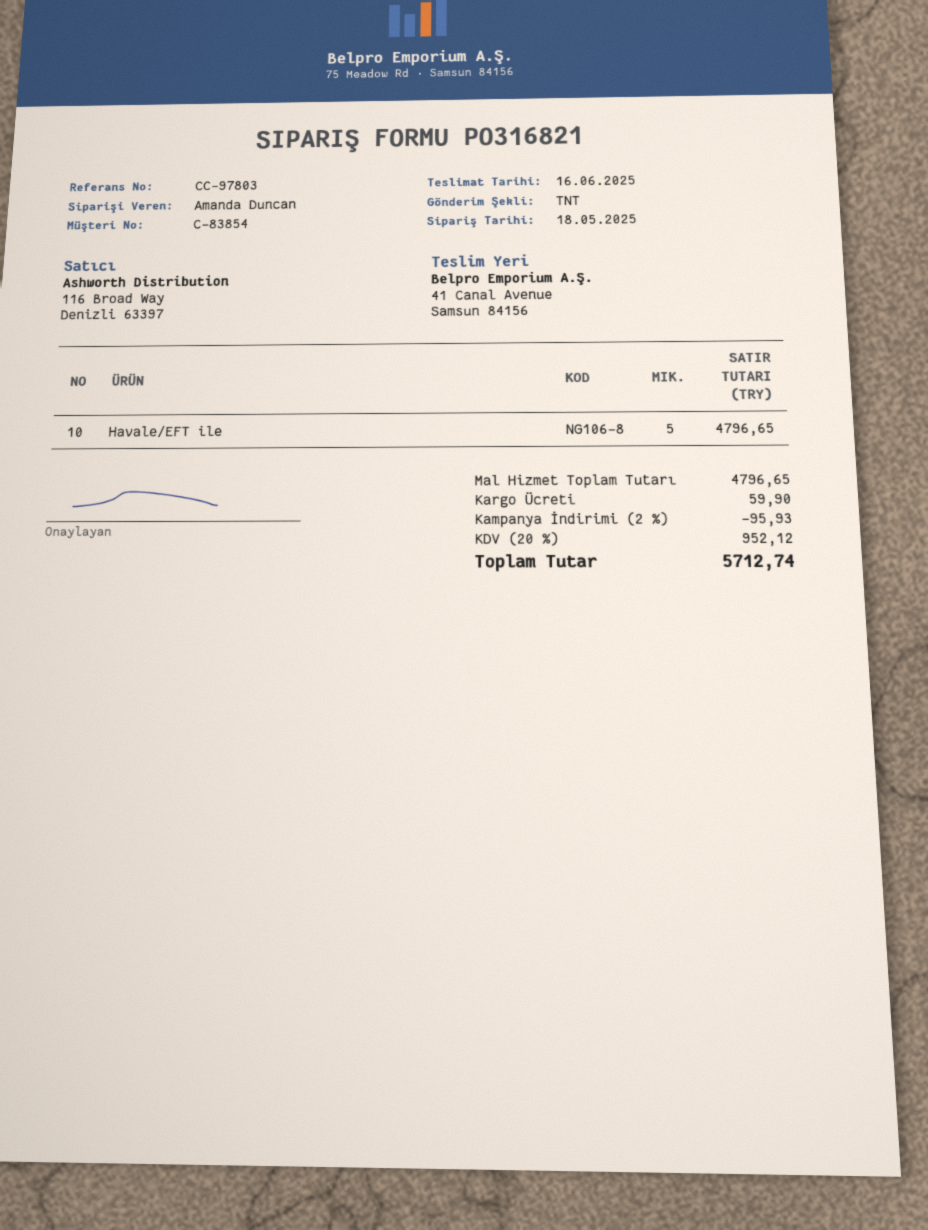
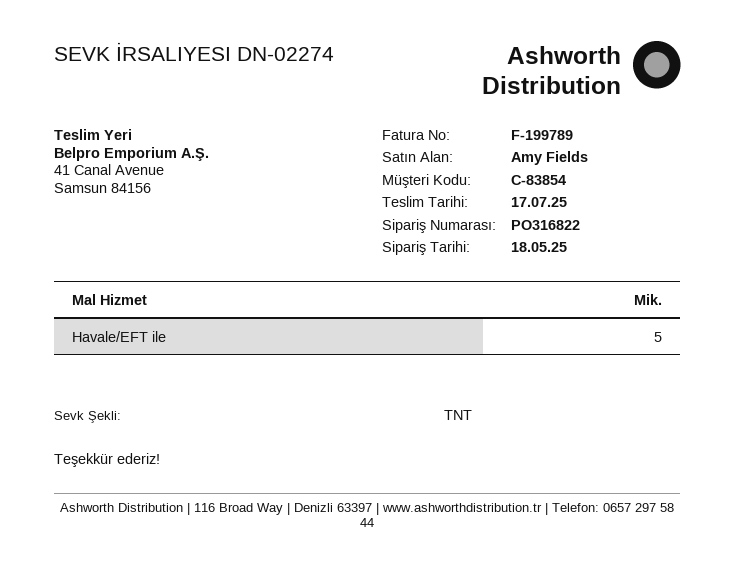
order number: PO316821 -> PO316822
delivery date: 2025-06-16 -> 2025-07-17
ordered by: Amanda Duncan -> Amy Fields

